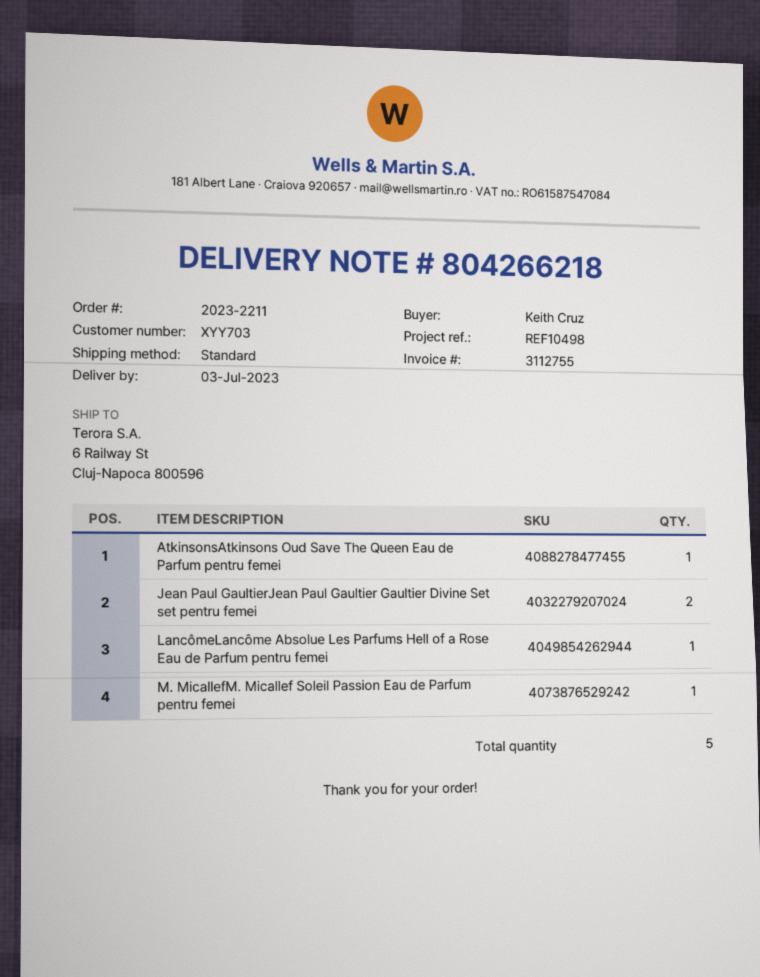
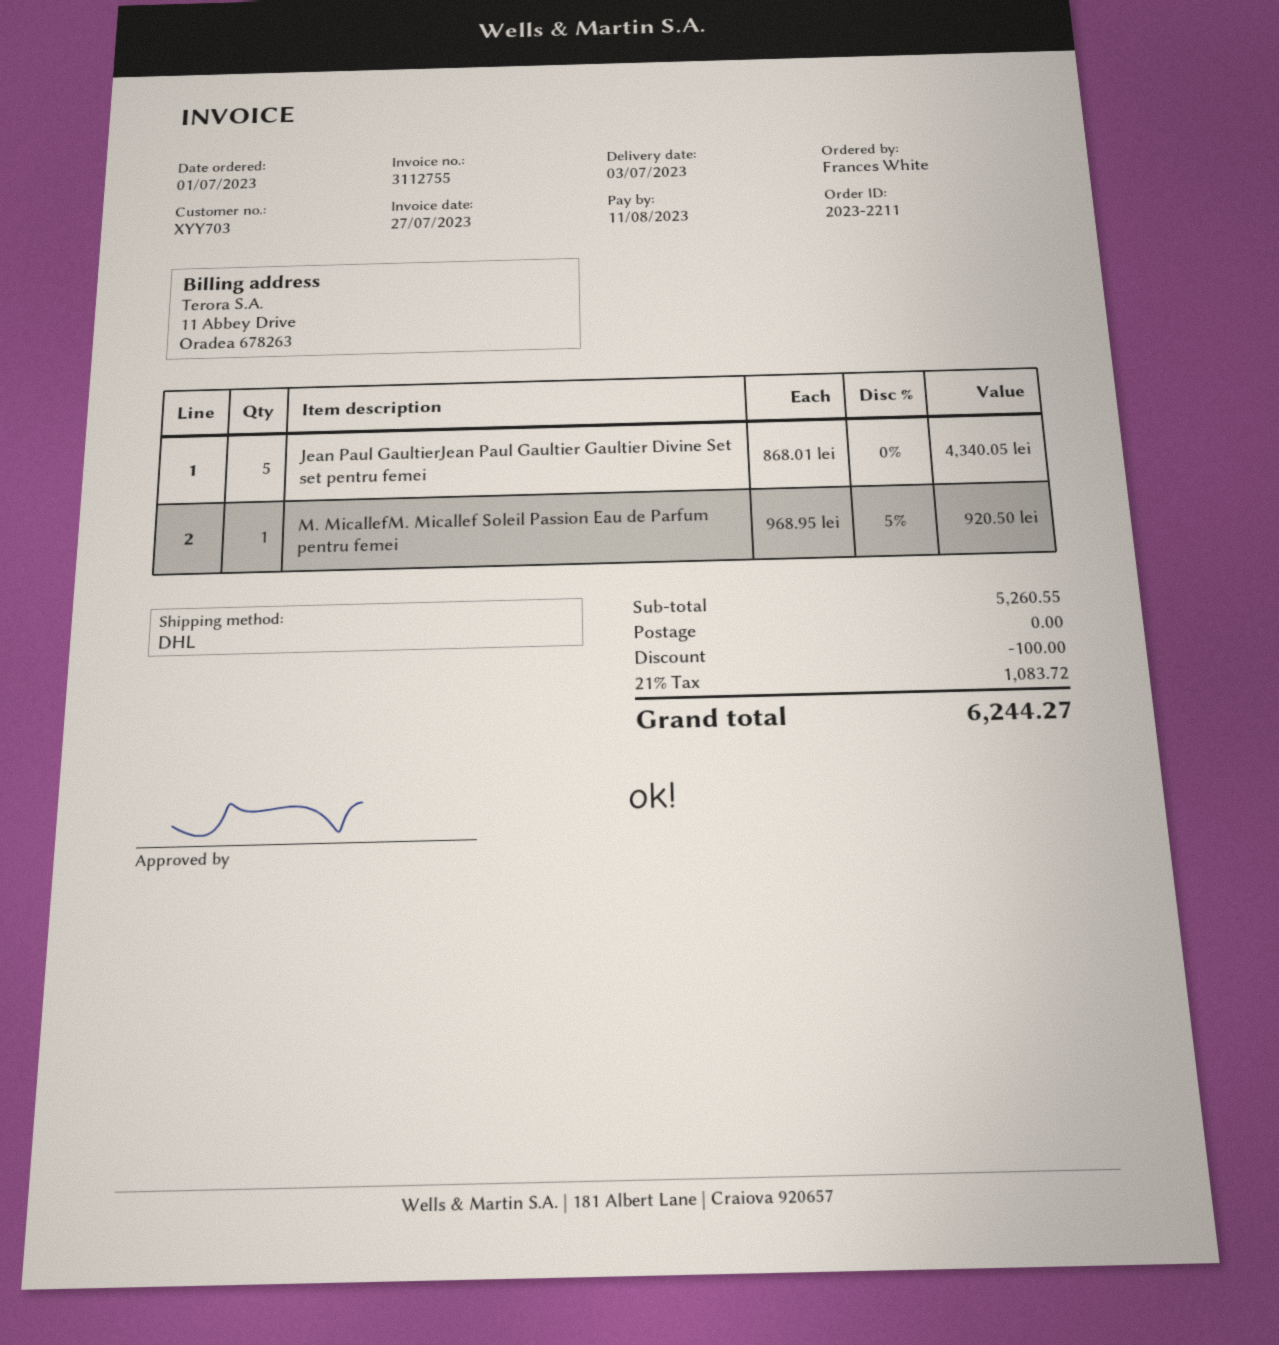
ordered by: Keith Cruz -> Frances White
shipping method: standard -> DHL
AtkinsonsAtkinsons Oud Save The Queen Eau de Parfum pentru femei: 1 -> none
Jean Paul GaultierJean Paul Gaultier Gaultier Divine Set set pentru femei: 2 -> 5
LancômeLancôme Absolue Les Parfums Hell of a Rose Eau de Parfum pentru femei: 1 -> none

